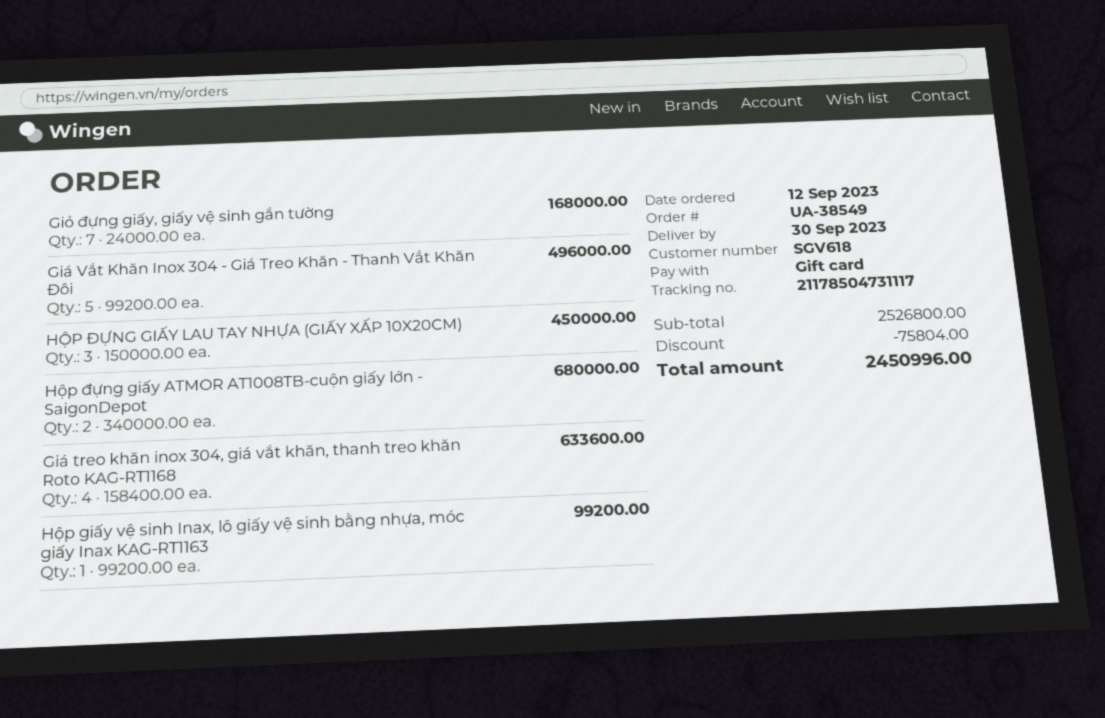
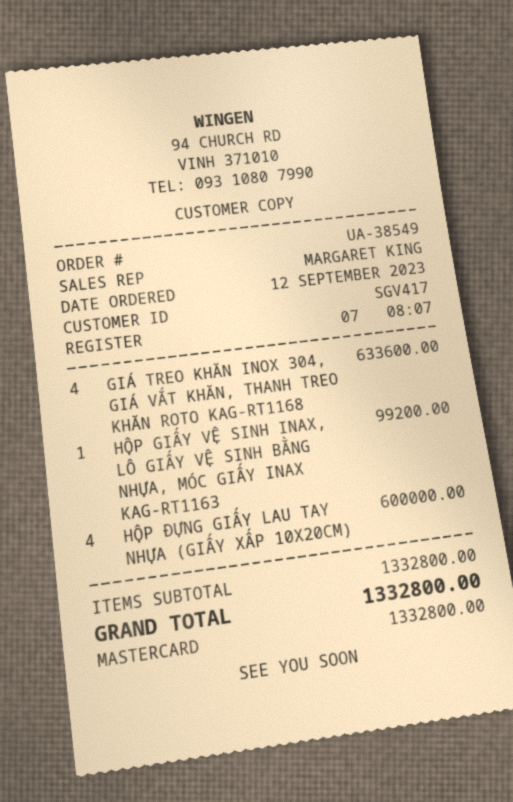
customer number: SGV618 -> SGV417
payment method: gift card -> Mastercard
Giỏ đựng giấy, giấy vệ sinh gắn tường: 7 for 168000.00 -> none
Giá Vắt Khăn Inox 304 - Giá Treo Khăn - Thanh Vắt Khăn Đôi: 5 for 496000.00 -> none
HỘP ĐỰNG GIẤY LAU TAY NHỰA (GIẤY XẤP 10X20CM): 3 for 450000.00 -> 4 for 600000.00
Hộp đựng giấy ATMOR AT1008TB-cuộn giấy lớn - SaigonDepot: 2 for 680000.00 -> none
subtotal: 2526800.00 -> 1332800.00
discount: 75804.00 -> none
total: 2450996.00 -> 1332800.00

